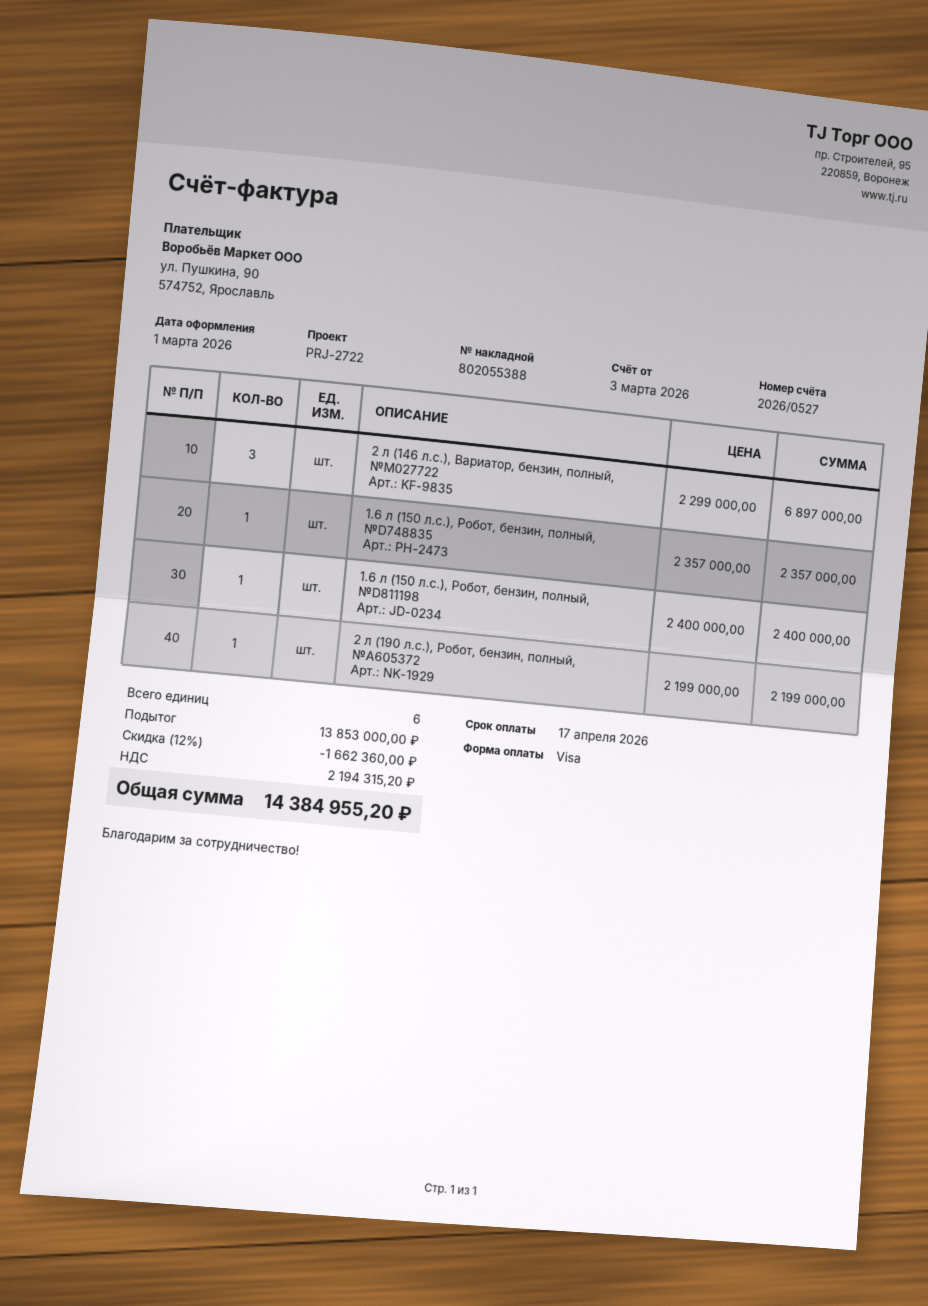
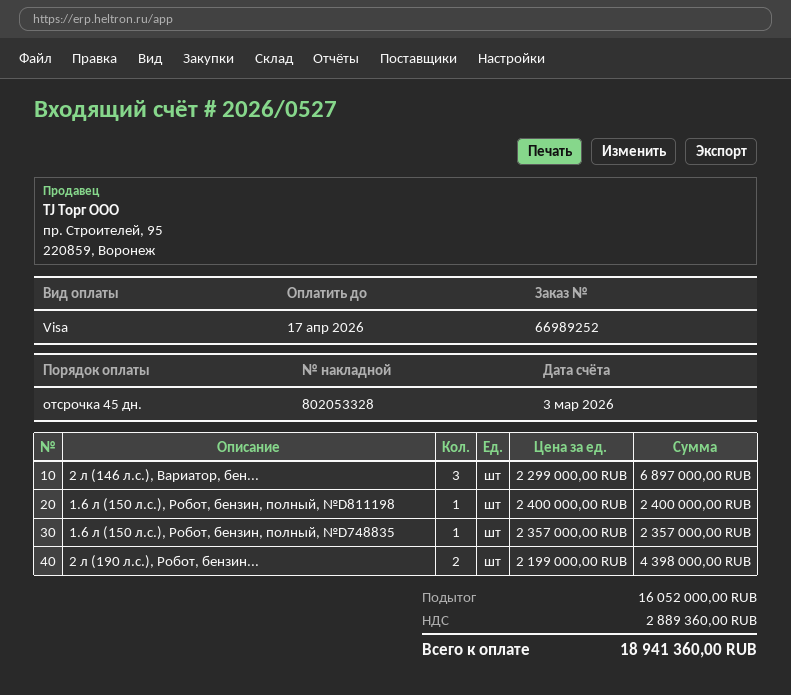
delivery note number: 802055388 -> 802053328
2 л (190 л.с.), Робот, бензин, полный, №A605372: 1 x 2199000.00 = 2199000.00 -> 2 x 2199000.00 = 4398000.00
subtotal: 13853000.00 -> 16052000.00
discount: 12% = 1662360.00 -> none
tax: 2194315.20 -> 2889360.00
total: 14384955.20 -> 18941360.00

